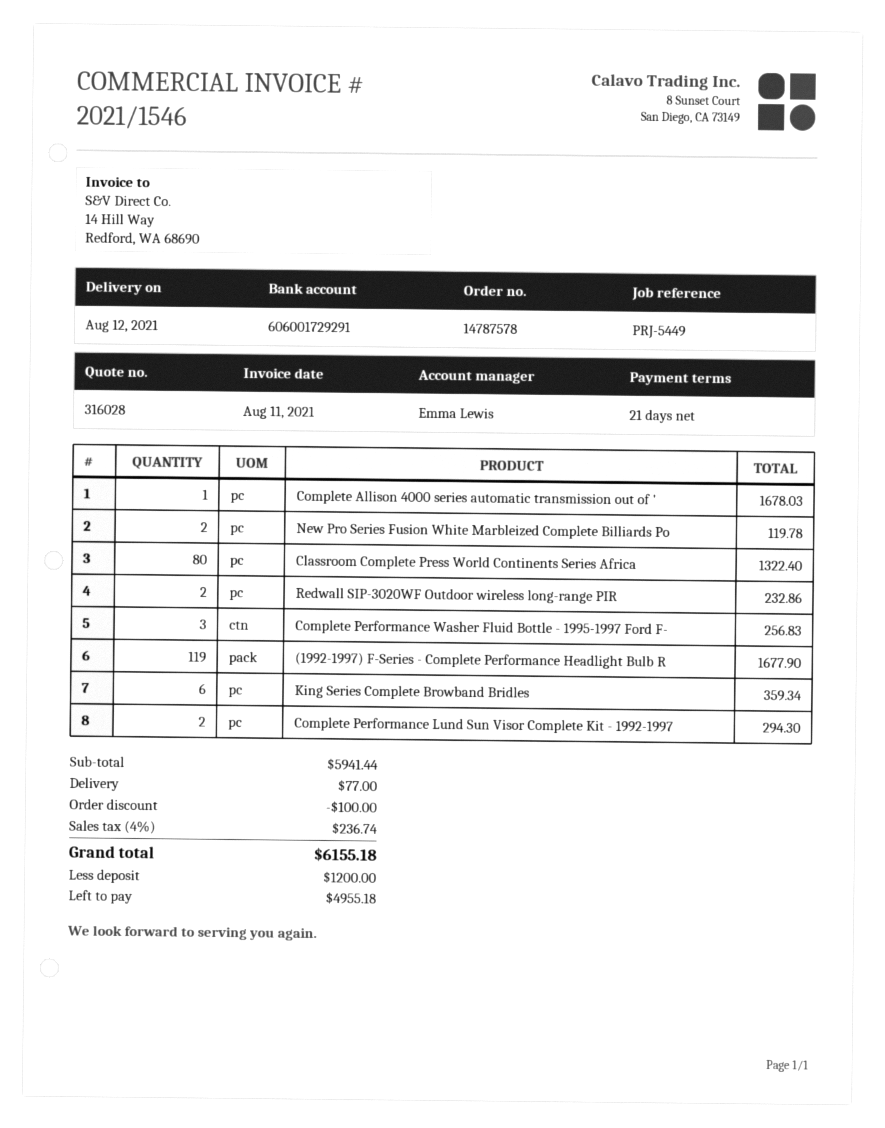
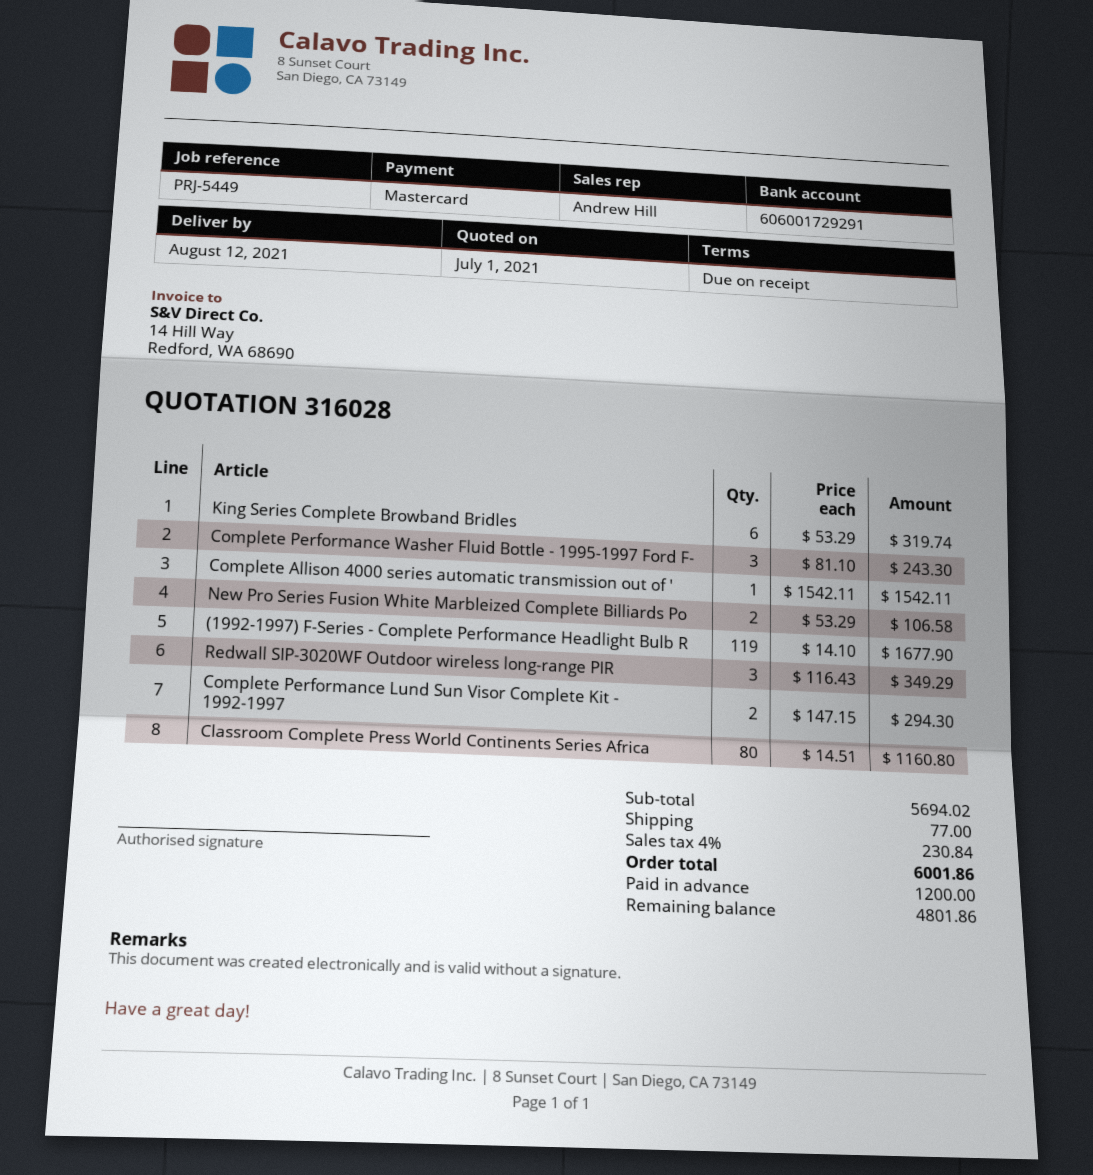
payment terms: 21 days -> on receipt
sales rep: Emma Lewis -> Andrew Hill
Complete Allison 4000 series automatic transmission out of ': 1 for 1678.03 -> 1 for 1542.11
New Pro Series Fusion White Marbleized Complete Billiards Po: 2 for 119.78 -> 2 for 106.58
Classroom Complete Press World Continents Series Africa: 80 for 1322.40 -> 80 for 1160.80
Redwall SIP-3020WF Outdoor wireless long-range PIR: 2 for 232.86 -> 3 for 349.29
Complete Performance Washer Fluid Bottle - 1995-1997 Ford F-: 3 for 256.83 -> 3 for 243.30
King Series Complete Browband Bridles: 6 for 359.34 -> 6 for 319.74
subtotal: 5941.44 -> 5694.02
discount: 100.00 -> none
tax: 4% = 236.74 -> 4% = 230.84
total: 6155.18 -> 6001.86
balance: 4955.18 -> 4801.86

